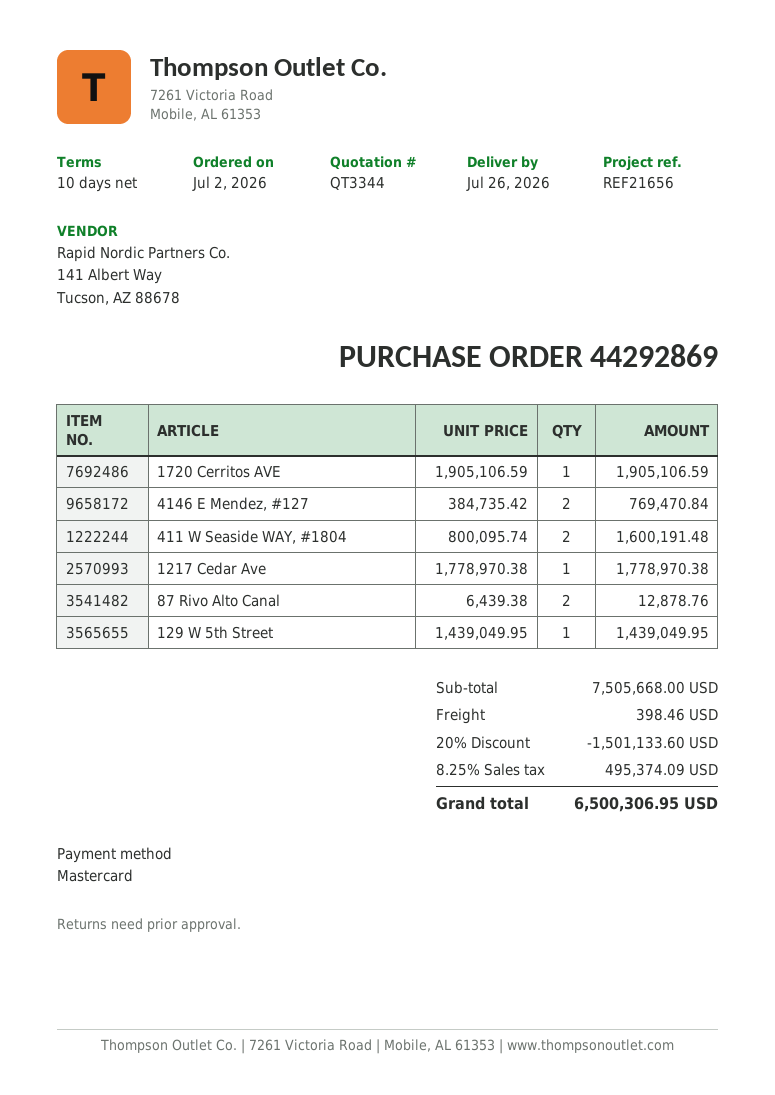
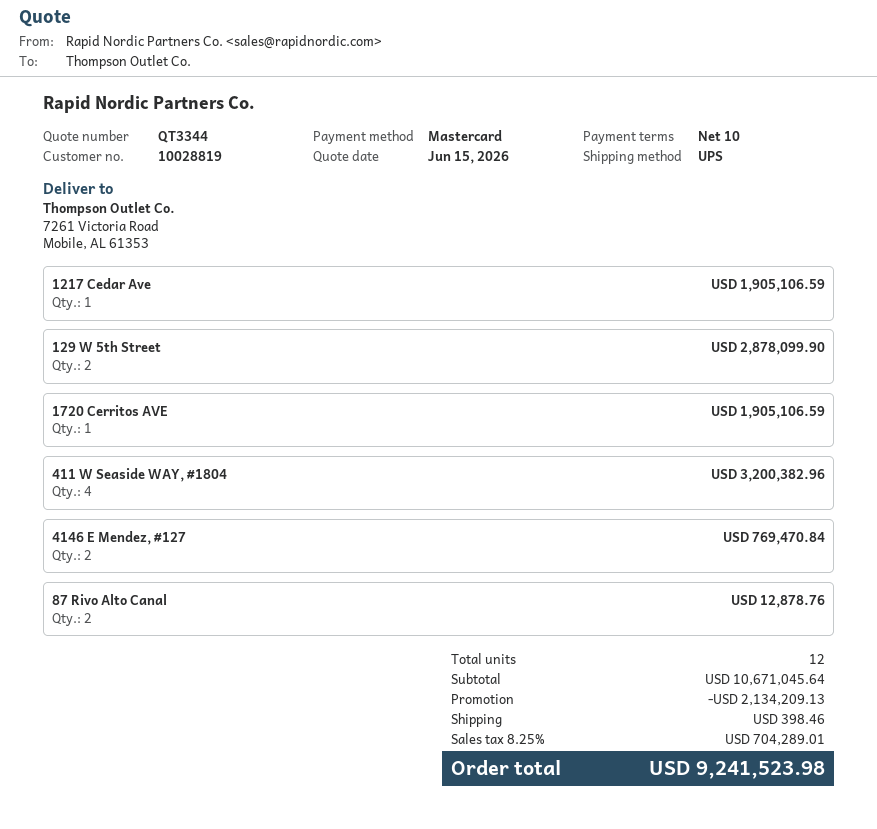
411 W Seaside WAY, #1804: 2 for 1600191.48 -> 4 for 3200382.96
1217 Cedar Ave: 1 for 1778970.38 -> 1 for 1905106.59
129 W 5th Street: 1 for 1439049.95 -> 2 for 2878099.90
subtotal: 7505668.00 -> 10671045.64
discount: 1501133.60 -> 2134209.13
tax: 8.25% = 495374.09 -> 8.25% = 704289.01
total: 6500306.95 -> 9241523.98

